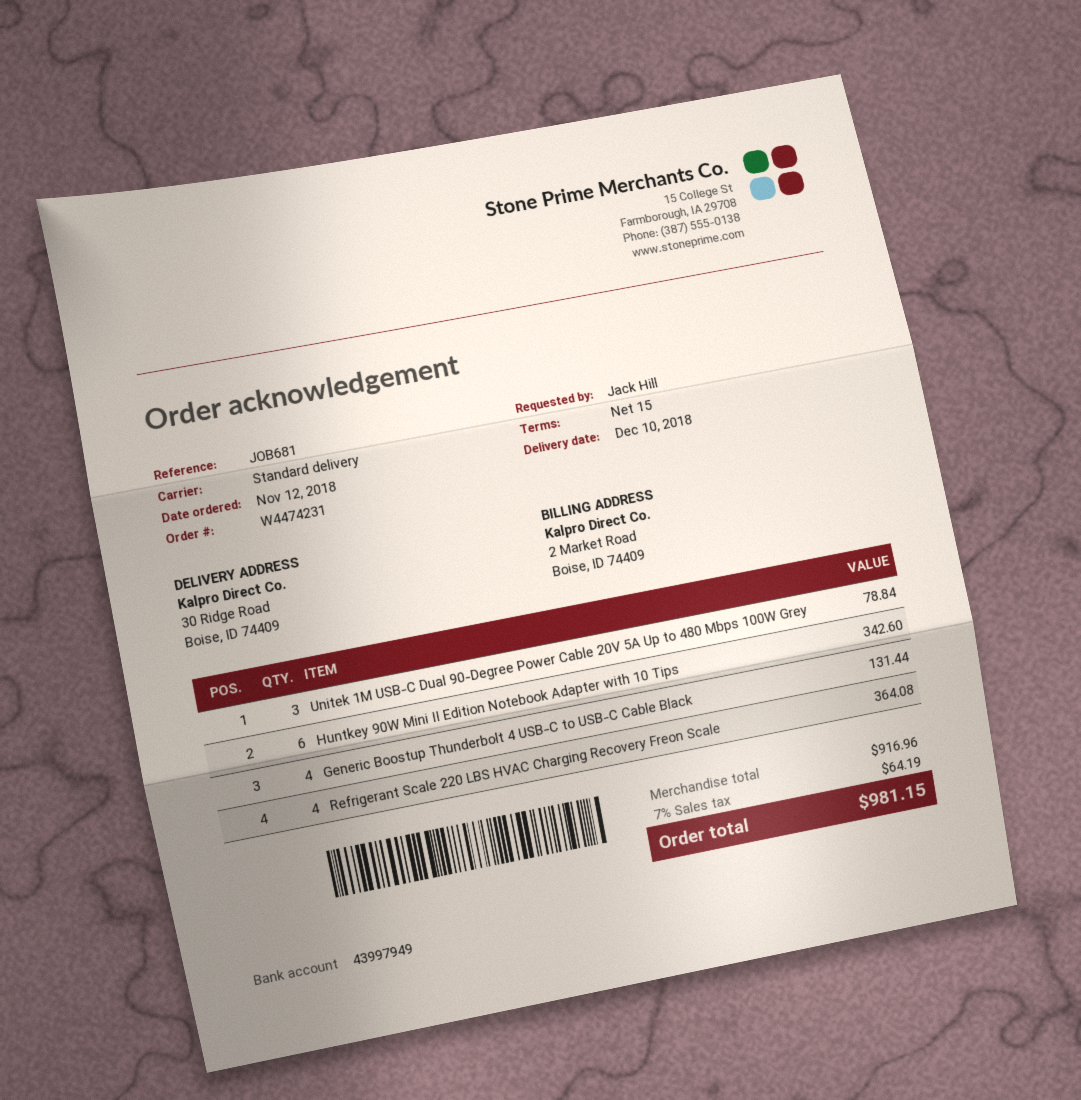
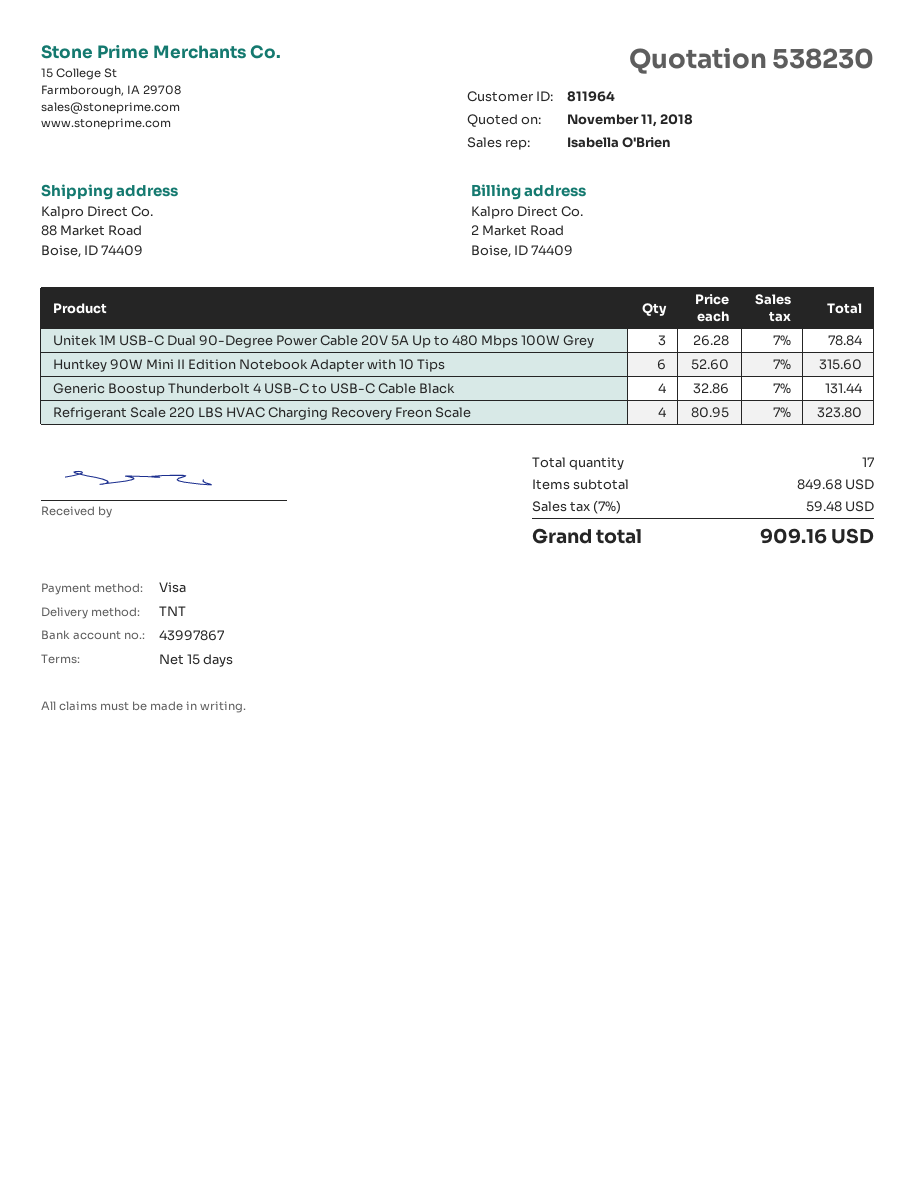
bank account: 43997949 -> 43997867
shipping method: standard -> TNT
ship to: 30 Ridge Road, Boise, ID 74409 -> 88 Market Road, Boise, ID 74409
Huntkey 90W Mini II Edition Notebook Adapter with 10 Tips: 6 for 342.60 -> 6 for 315.60
Refrigerant Scale 220 LBS HVAC Charging Recovery Freon Scale: 4 for 364.08 -> 4 for 323.80
subtotal: 916.96 -> 849.68
tax: 7% = 64.19 -> 7% = 59.48
total: 981.15 -> 909.16

